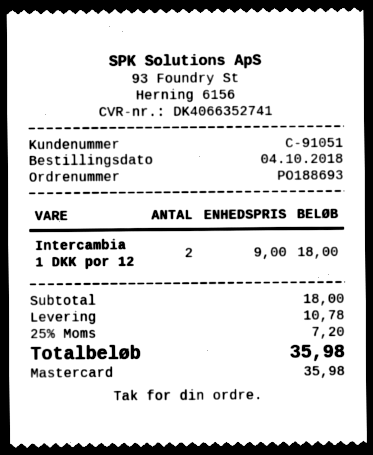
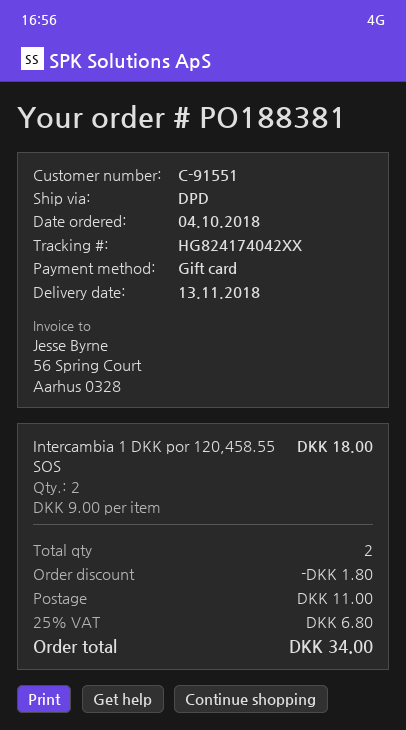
order number: PO188693 -> PO188381
customer number: C-91051 -> C-91551
payment method: Mastercard -> gift card
discount: none -> 1.80
shipping: 10.78 -> 11.00
tax: 25% = 7.20 -> 25% = 6.80
total: 35.98 -> 34.00

